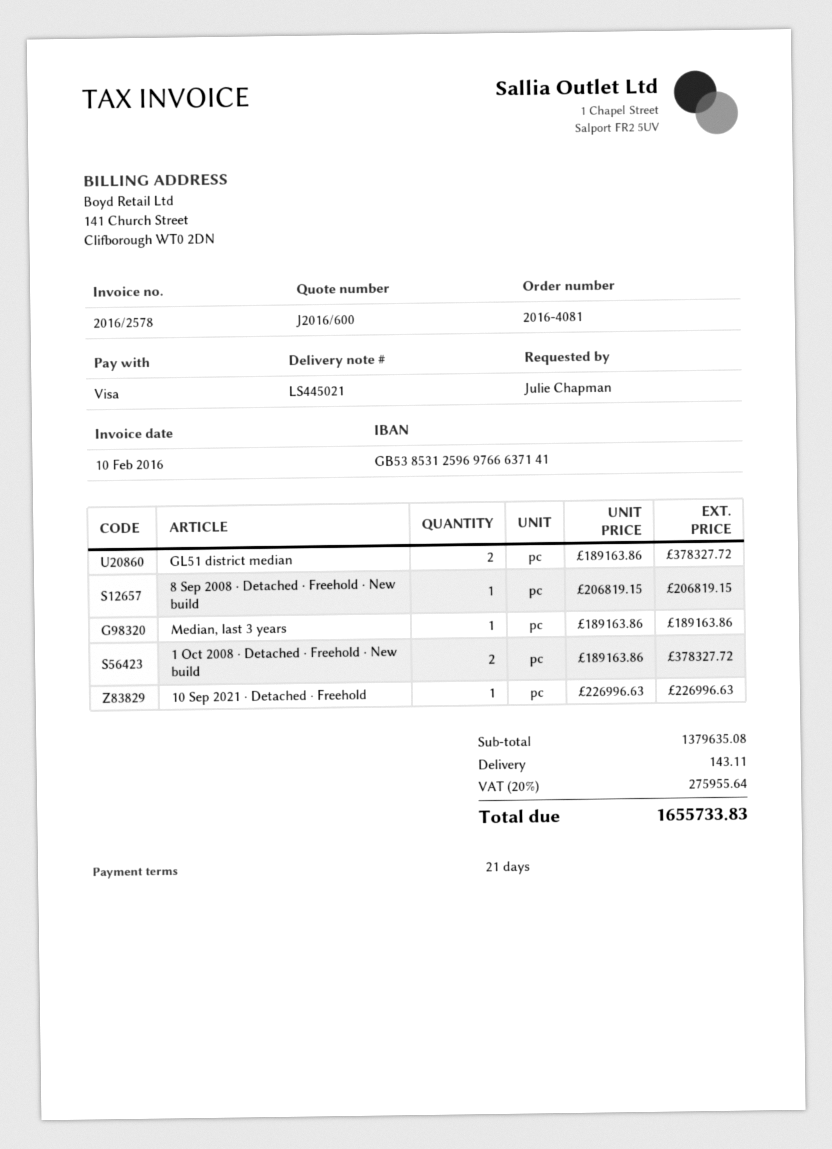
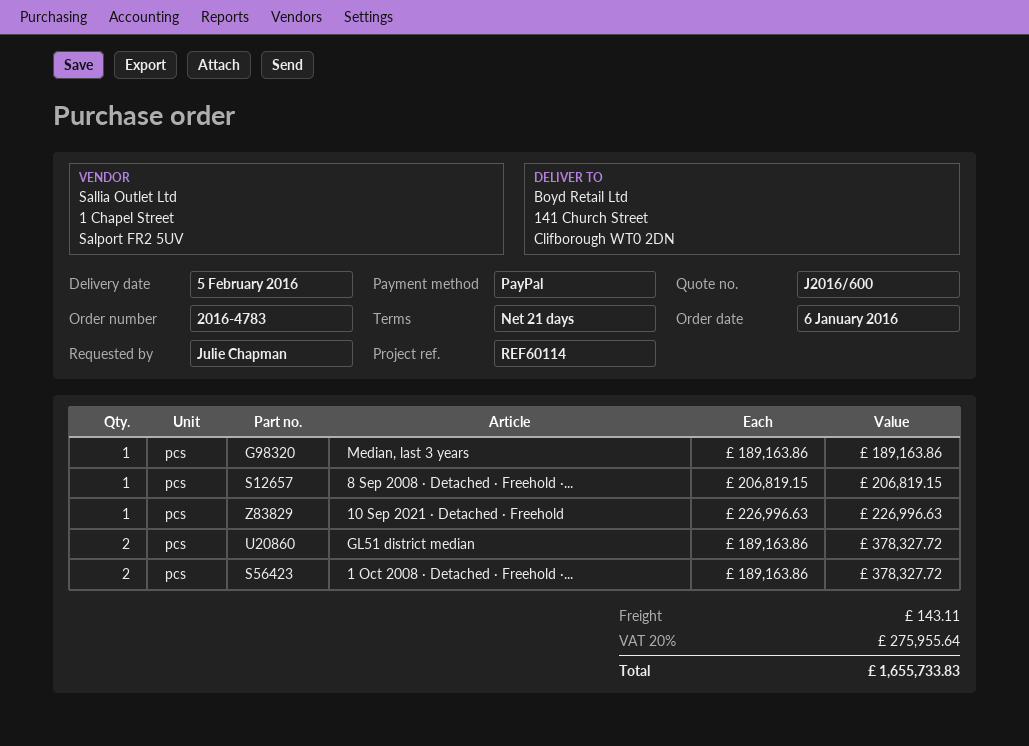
order number: 2016-4081 -> 2016-4783
payment method: Visa -> PayPal

